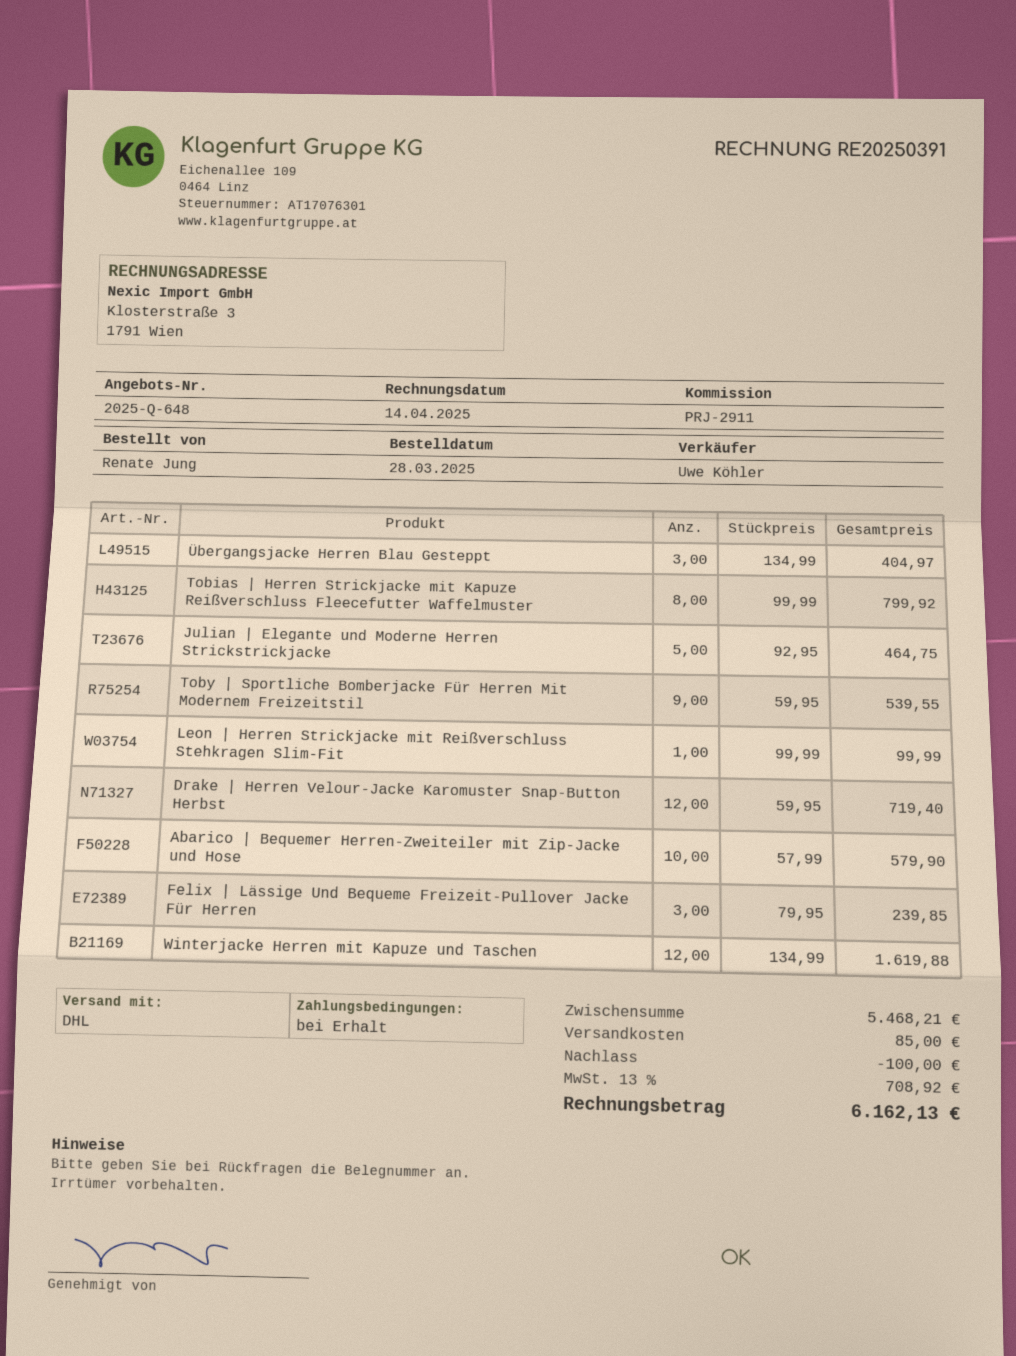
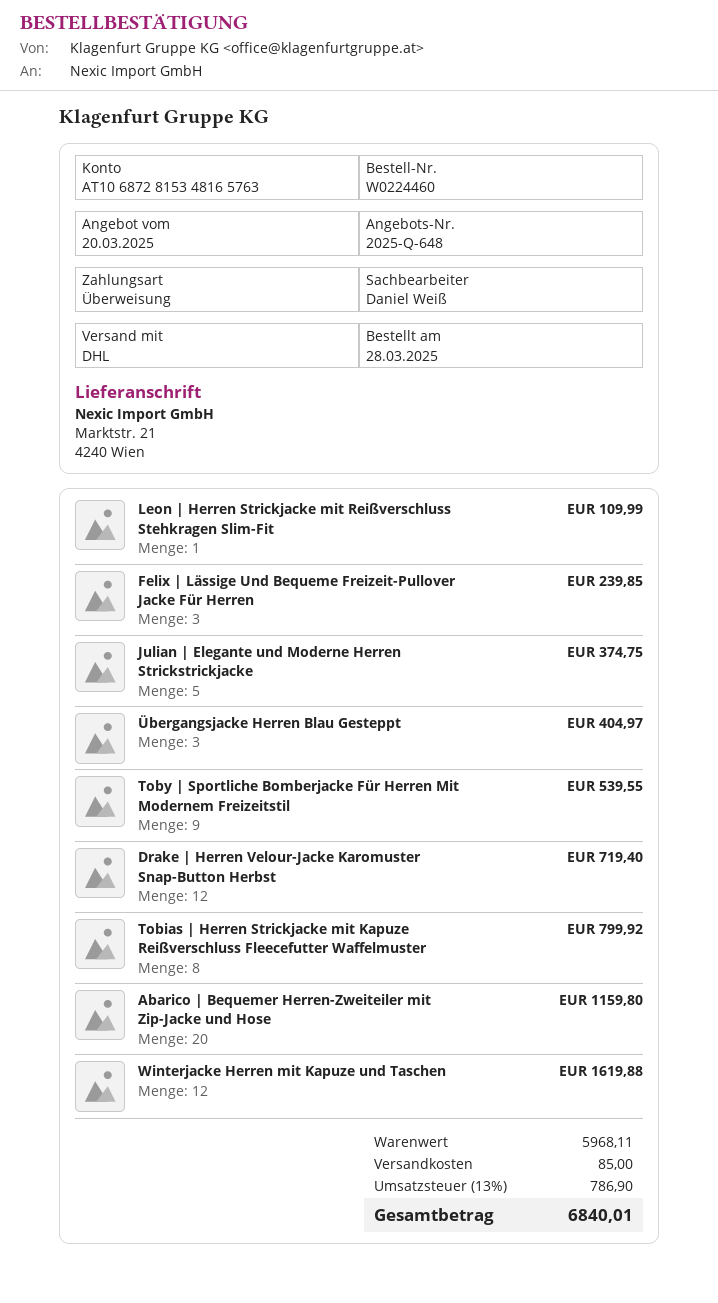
sales rep: Uwe Köhler -> Daniel Weiß
Julian | Elegante und Moderne Herren Strickstrickjacke: 5 for 464.75 -> 5 for 374.75
Leon | Herren Strickjacke mit Reißverschluss Stehkragen Slim-Fit: 1 for 99.99 -> 1 for 109.99
Abarico | Bequemer Herren-Zweiteiler mit Zip-Jacke und Hose: 10 for 579.90 -> 20 for 1159.80
subtotal: 5468.21 -> 5968.11
discount: 100.00 -> none
tax: 13% = 708.92 -> 13% = 786.90
total: 6162.13 -> 6840.01

